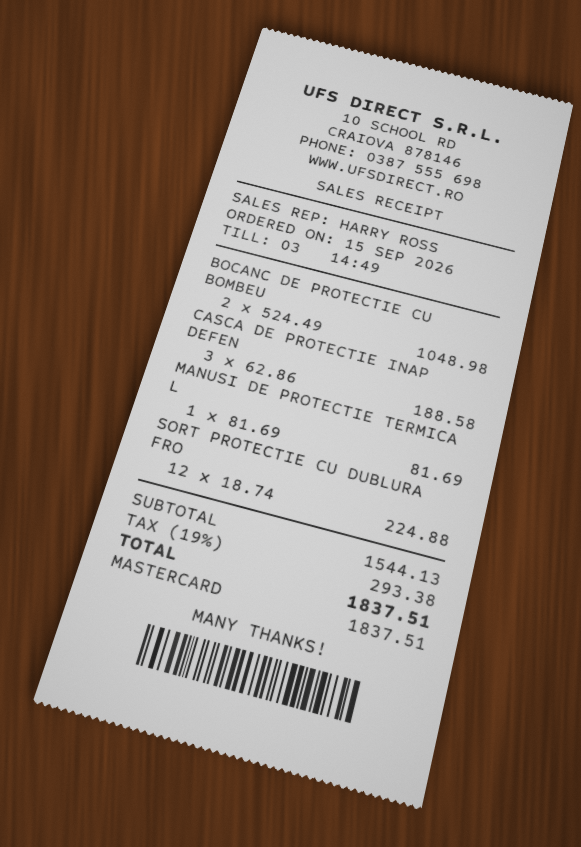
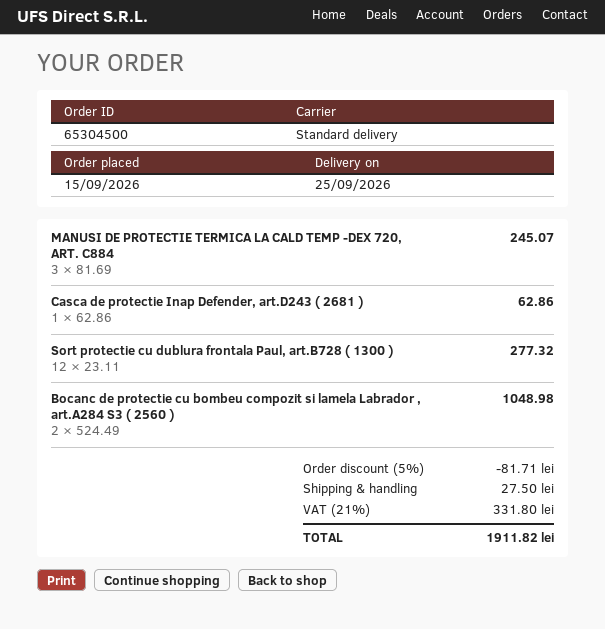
CASCA DE PROTECTIE INAP DEFEN: 3 x 62.86 = 188.58 -> 1 x 62.86 = 62.86
MANUSI DE PROTECTIE TERMICA L: 1 x 81.69 = 81.69 -> 3 x 81.69 = 245.07
SORT PROTECTIE CU DUBLURA FRO: 12 x 18.74 = 224.88 -> 12 x 23.11 = 277.32
discount: none -> 5% = 81.71
shipping: none -> 27.50
tax: 19% = 293.38 -> 21% = 331.80
total: 1837.51 -> 1911.82

